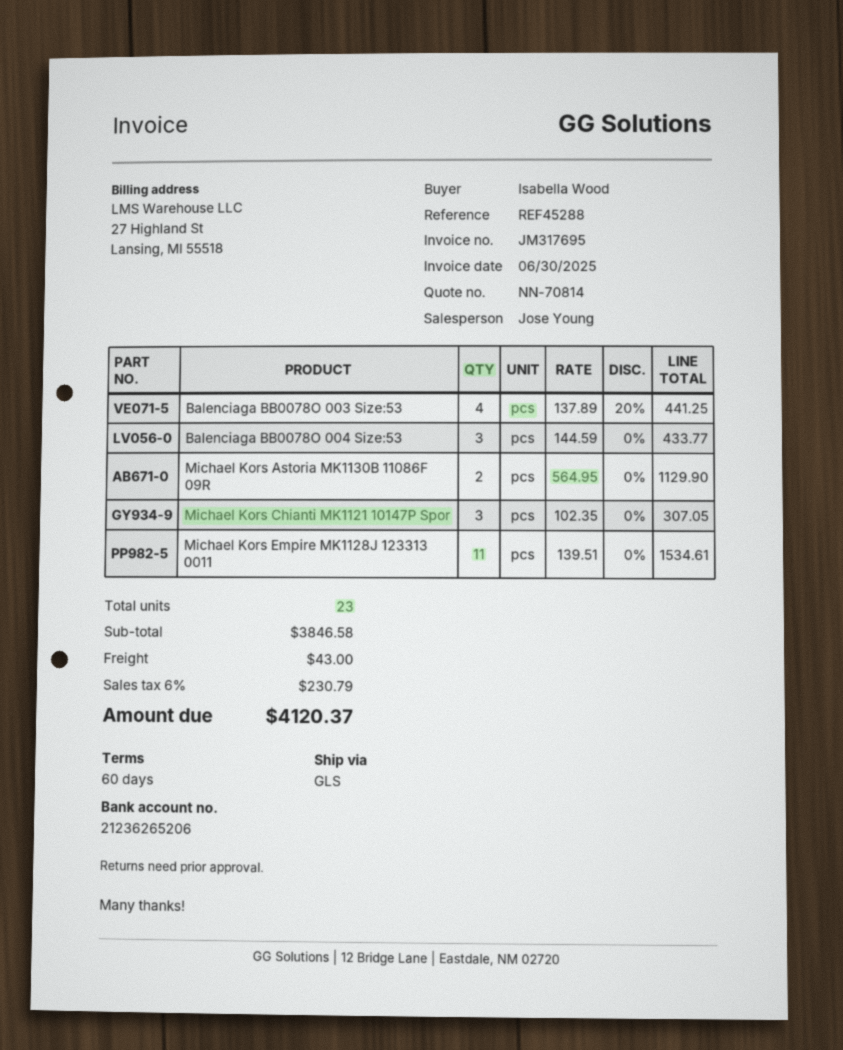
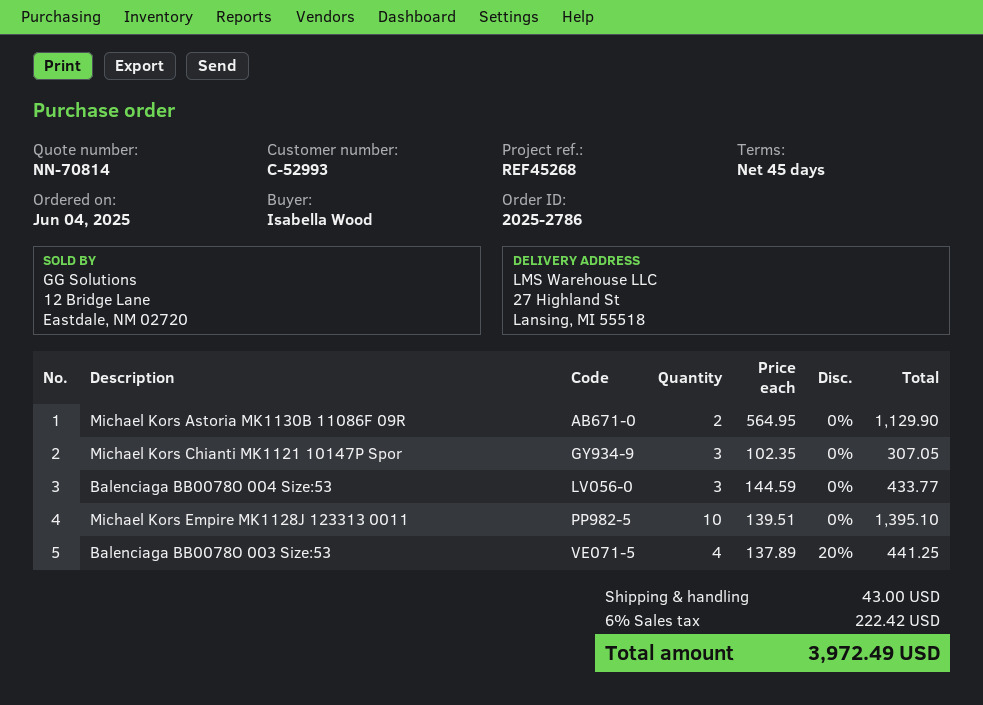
payment terms: 60 days -> 45 days
reference: REF45288 -> REF45268
Michael Kors Empire MK1128J 123313 0011: 11 x 139.51 = 1534.61 -> 10 x 139.51 = 1395.10
tax: 6% = 230.79 -> 6% = 222.42
total: 4120.37 -> 3972.49

